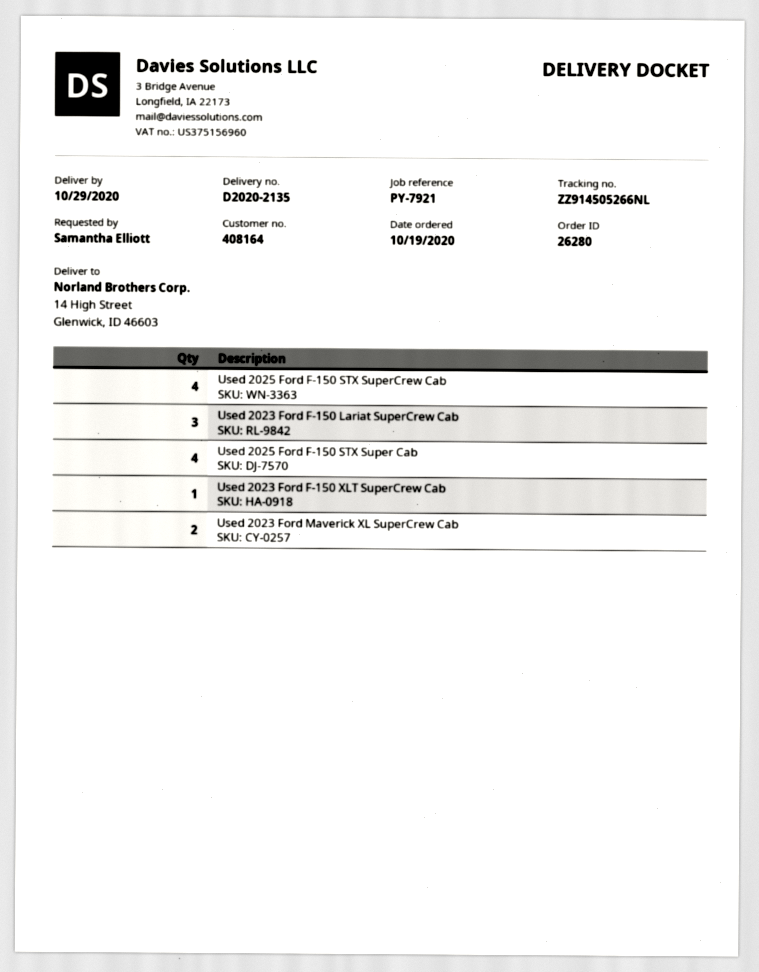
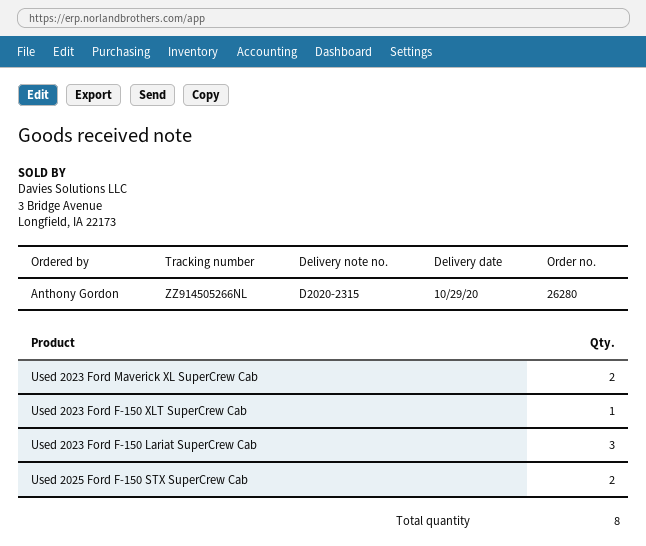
delivery note number: D2020-2135 -> D2020-2315
ordered by: Samantha Elliott -> Anthony Gordon
Used 2025 Ford F-150 STX SuperCrew Cab: 4 -> 2
Used 2025 Ford F-150 STX Super Cab: 4 -> none

